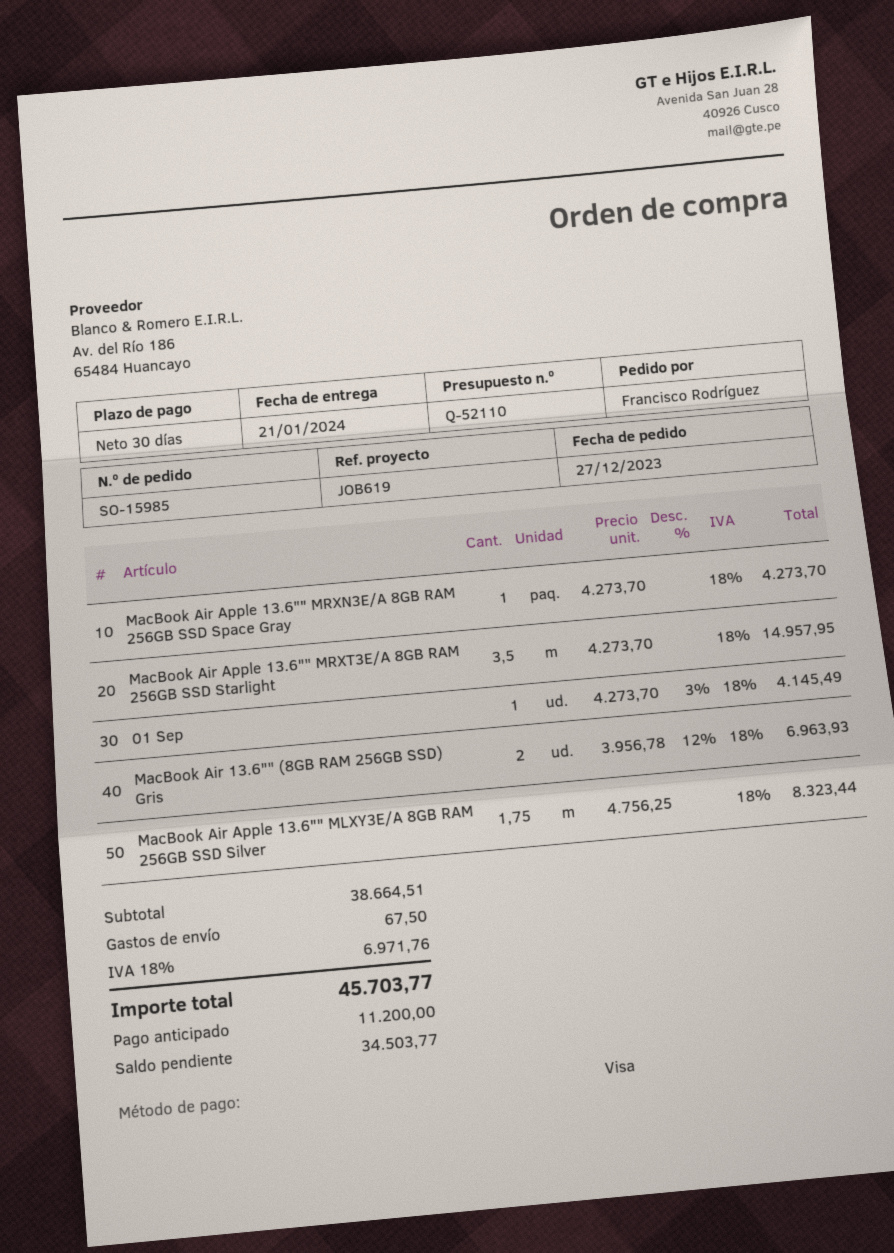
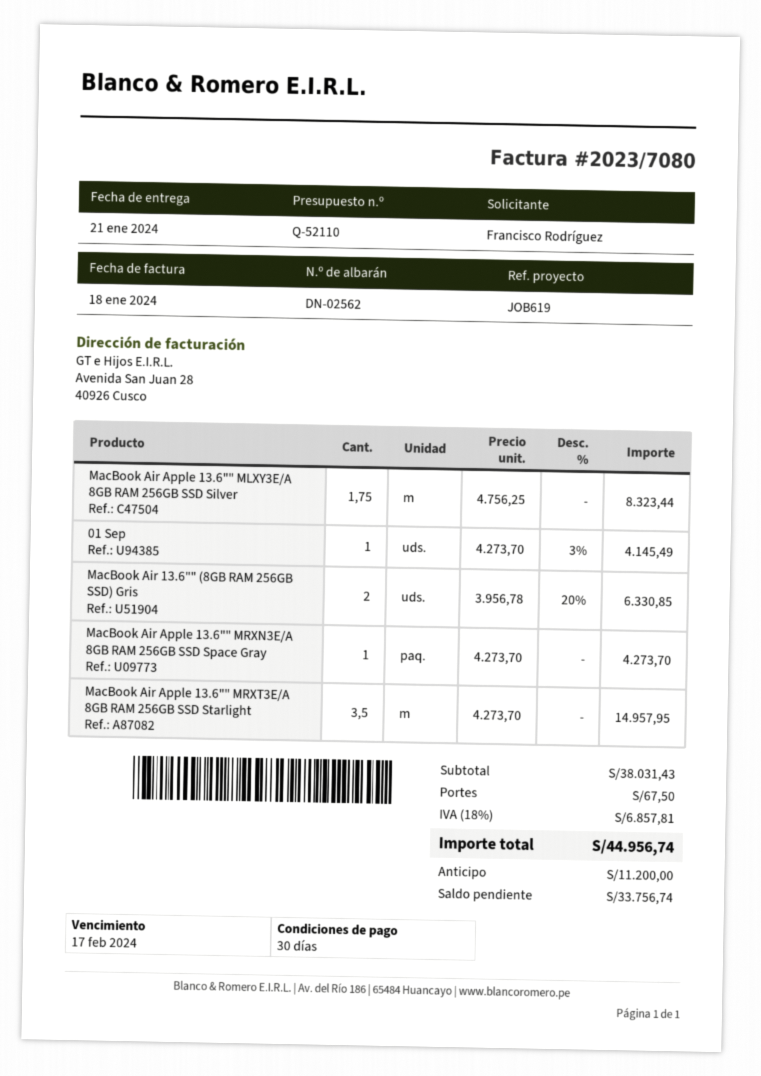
MacBook Air 13.6"" (8GB RAM 256GB SSD) Gris: 2 x 3956.78 - 12% = 6963.93 -> 2 x 3956.78 - 20% = 6330.85
subtotal: 38664.51 -> 38031.43
tax: 18% = 6971.76 -> 18% = 6857.81
total: 45703.77 -> 44956.74
balance: 34503.77 -> 33756.74

